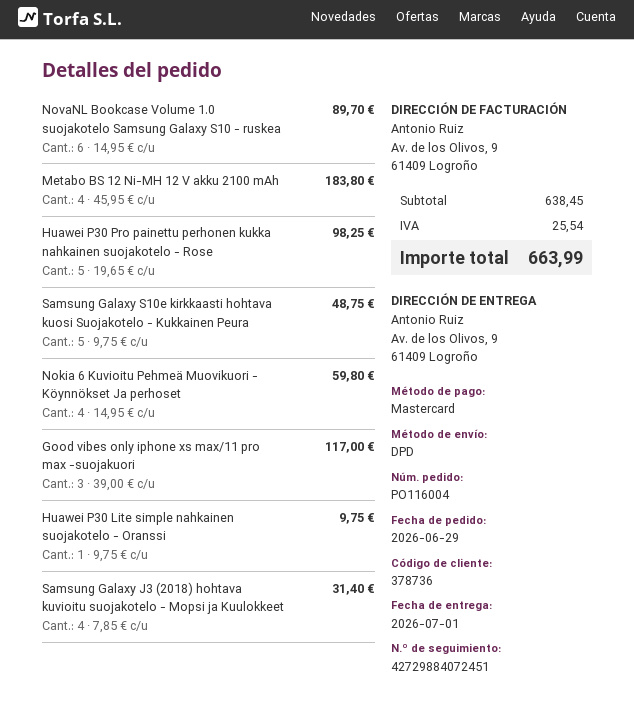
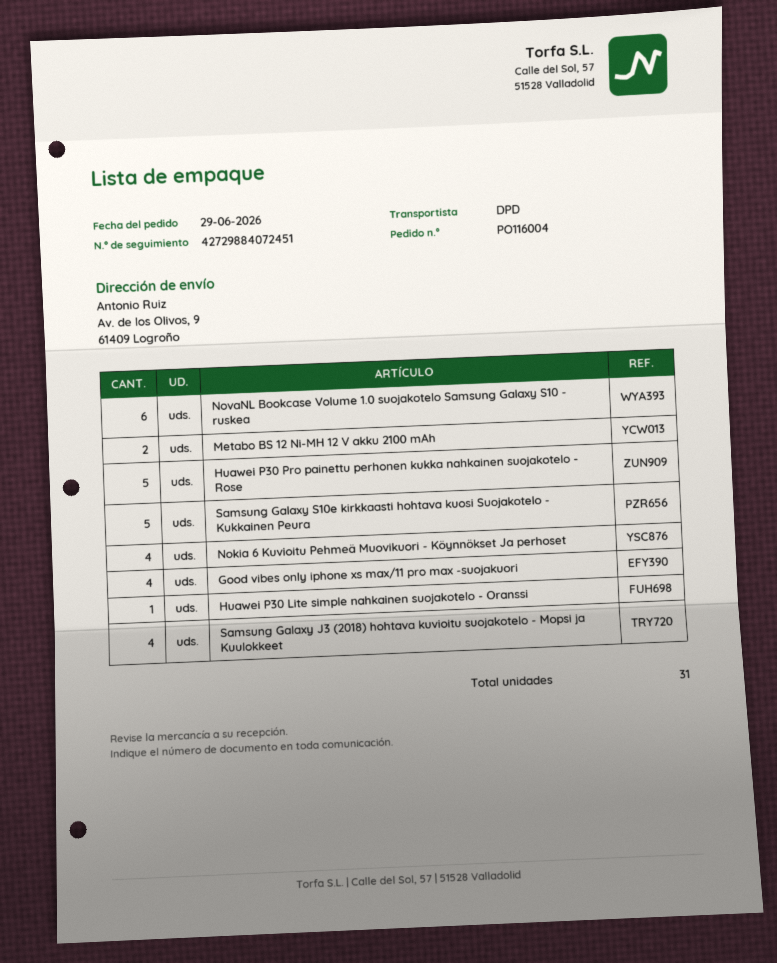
Metabo BS 12 Ni-MH 12 V akku 2100 mAh: 4 -> 2
Good vibes only iphone xs max/11 pro max -suojakuori: 3 -> 4

